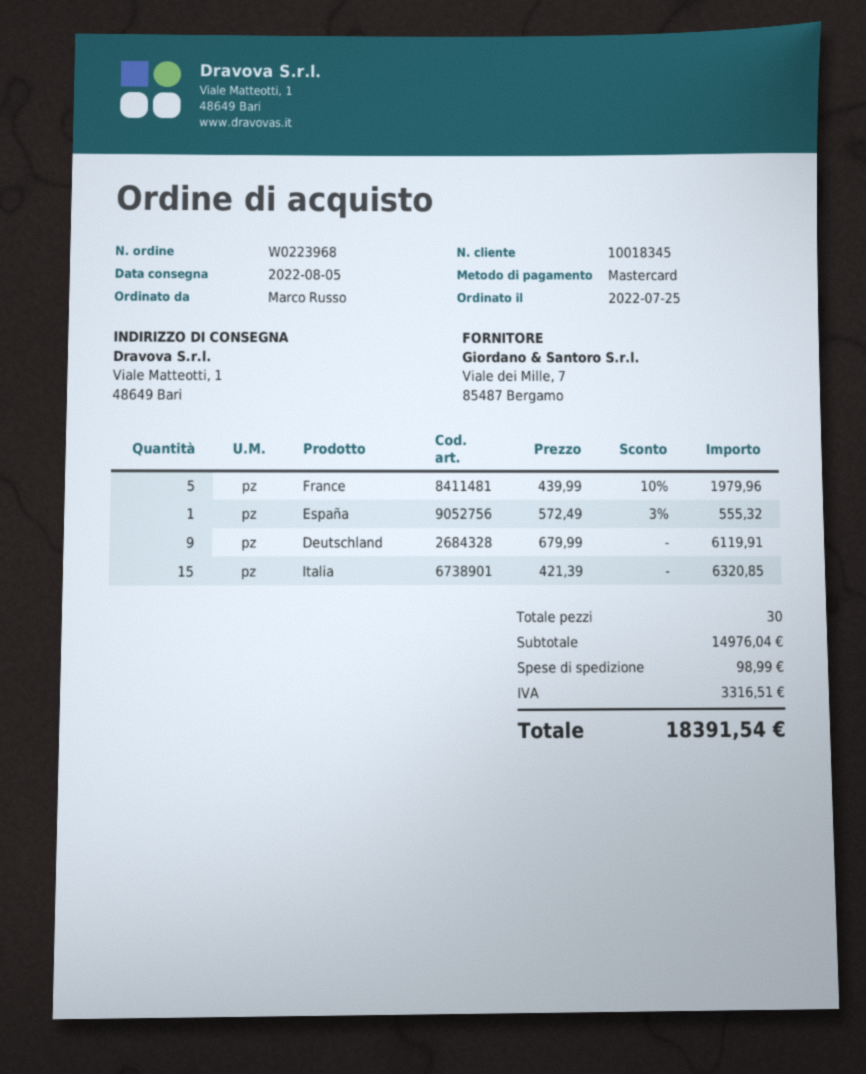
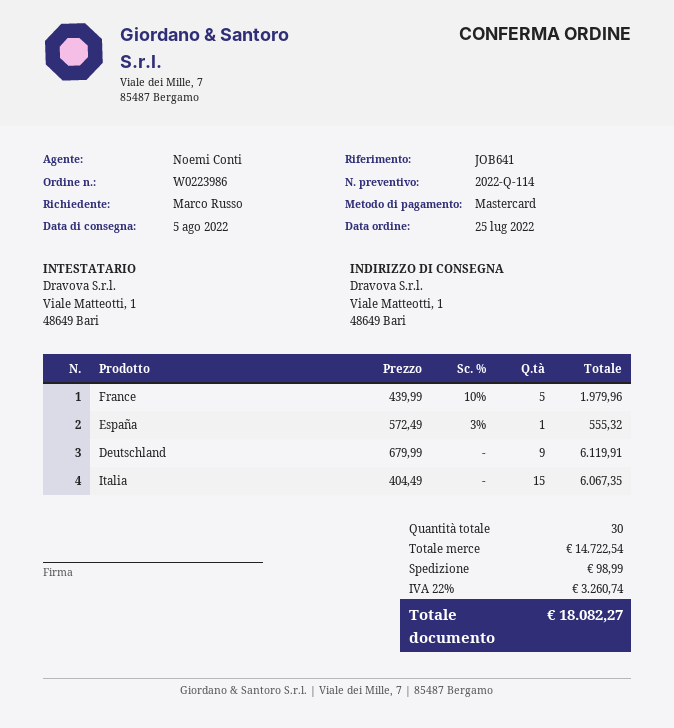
order number: W0223968 -> W0223986
Italia: 15 x 421.39 = 6320.85 -> 15 x 404.49 = 6067.35
subtotal: 14976.04 -> 14722.54
tax: 3316.51 -> 3260.74
total: 18391.54 -> 18082.27

